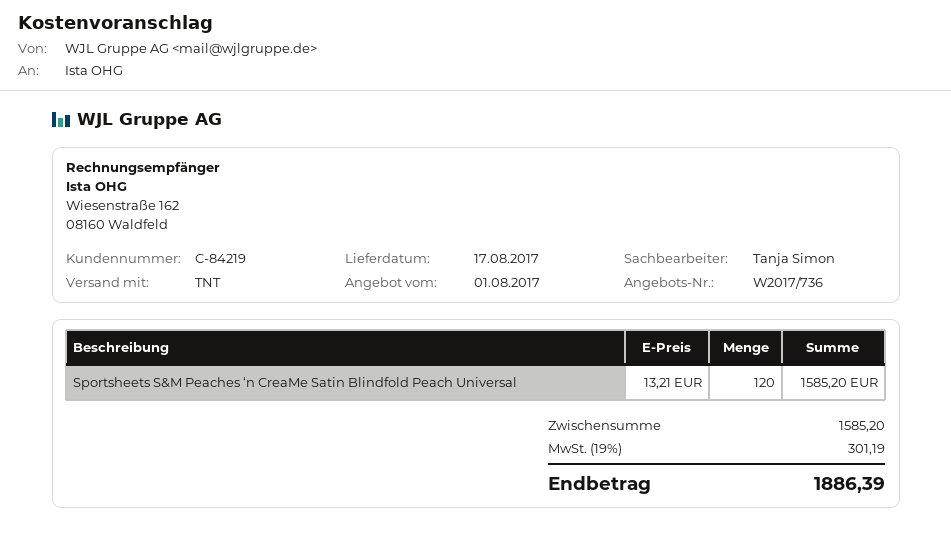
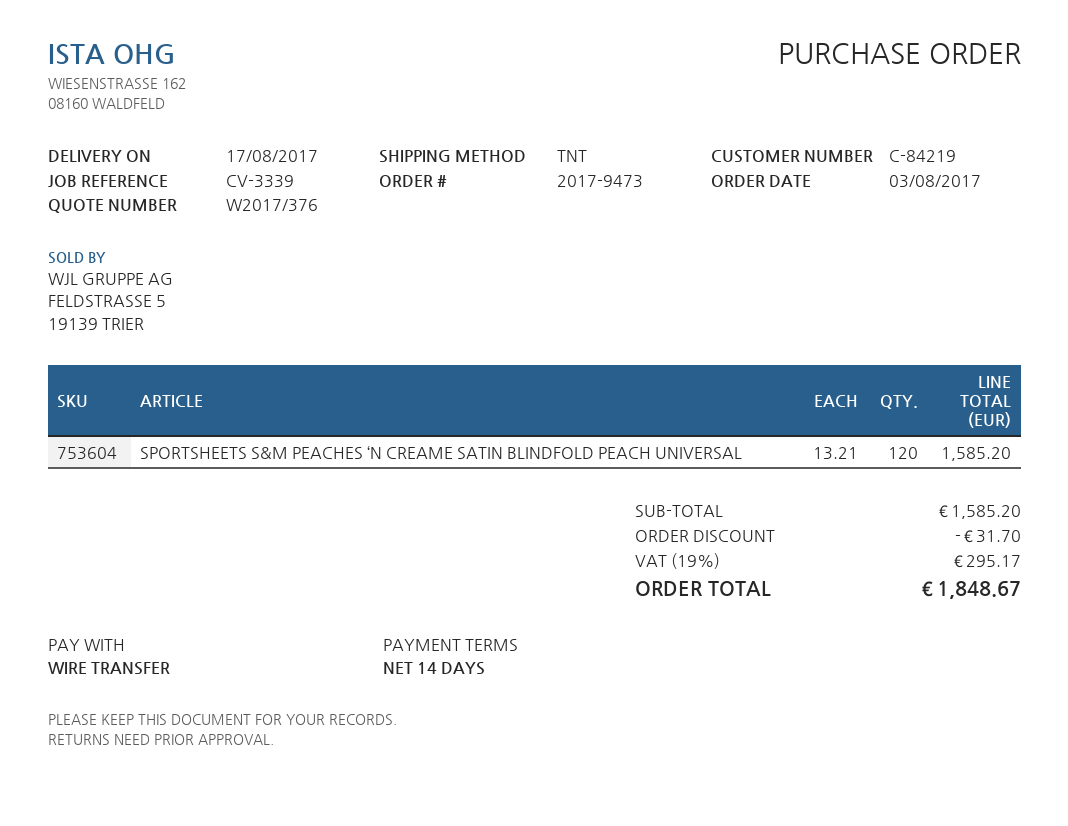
quote number: W2017/736 -> W2017/376
discount: none -> 31.70
tax: 19% = 301.19 -> 19% = 295.17
total: 1886.39 -> 1848.67

